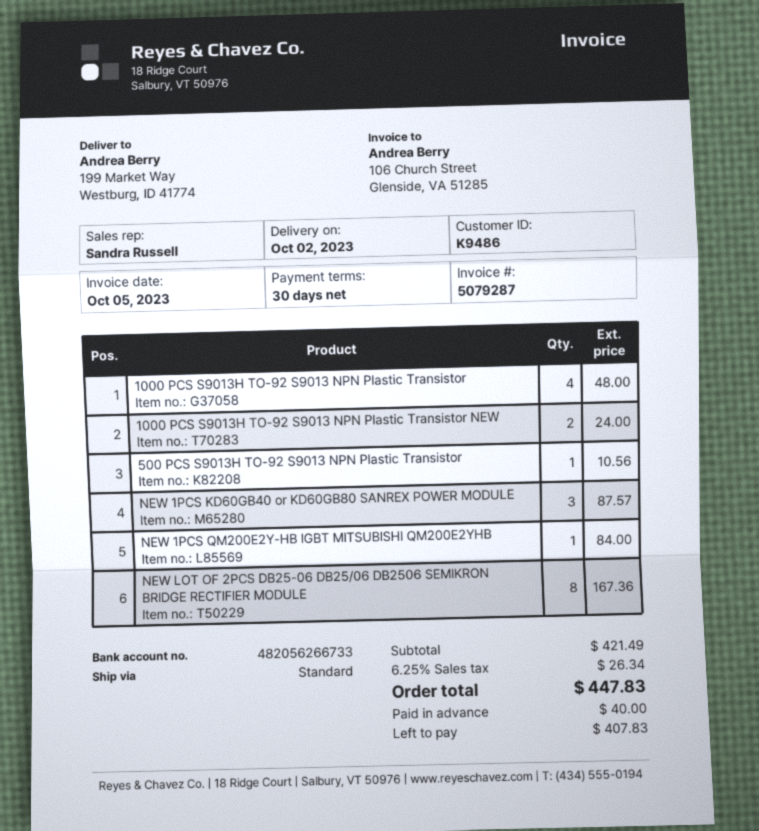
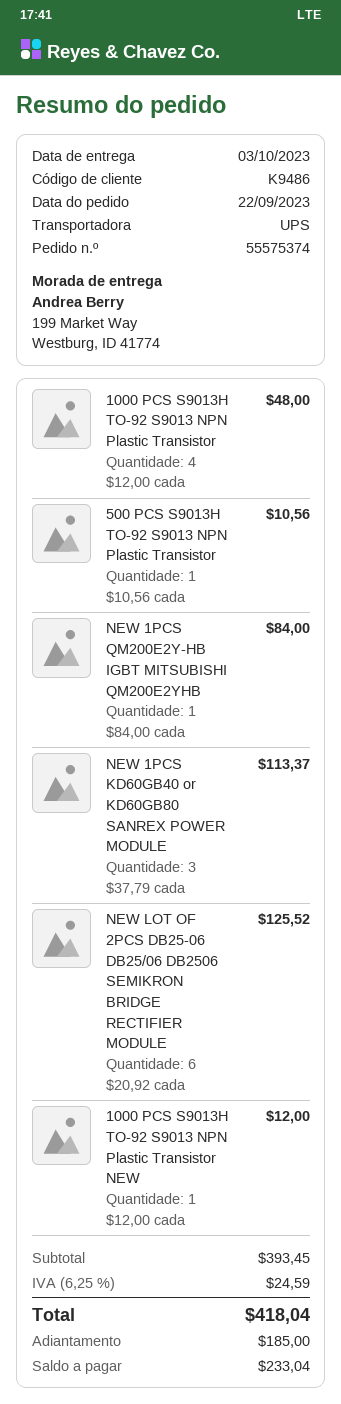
delivery date: 2023-10-02 -> 2023-10-03
shipping method: standard -> UPS
1000 PCS S9013H TO-92 S9013 NPN Plastic Transistor NEW: 2 for 24.00 -> 1 for 12.00
NEW 1PCS KD60GB40 or KD60GB80 SANREX POWER MODULE: 3 for 87.57 -> 3 for 113.37
NEW LOT OF 2PCS DB25-06 DB25/06 DB2506 SEMIKRON BRIDGE RECTIFIER MODULE: 8 for 167.36 -> 6 for 125.52
subtotal: 421.49 -> 393.45
tax: 6.25% = 26.34 -> 6.25% = 24.59
total: 447.83 -> 418.04
deposit: 40.00 -> 185.00
balance: 407.83 -> 233.04

